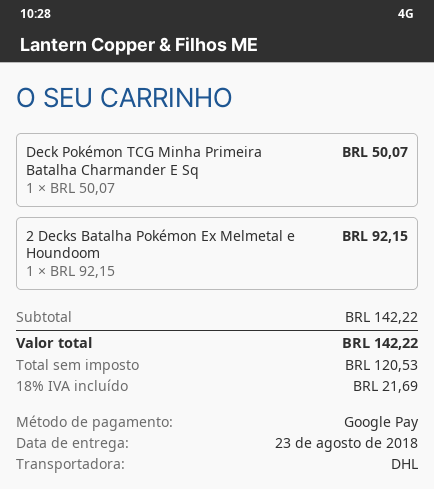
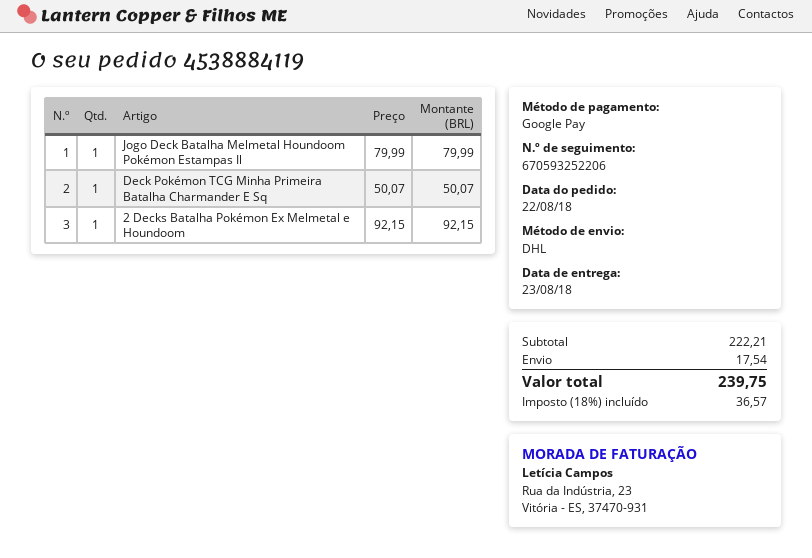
Jogo Deck Batalha Melmetal Houndoom Pokémon Estampas Il: none -> 1 x 79.99 = 79.99
subtotal: 142.22 -> 222.21
shipping: none -> 17.54
tax: 18% = 21.69 -> 18% = 36.57
total: 142.22 -> 239.75

